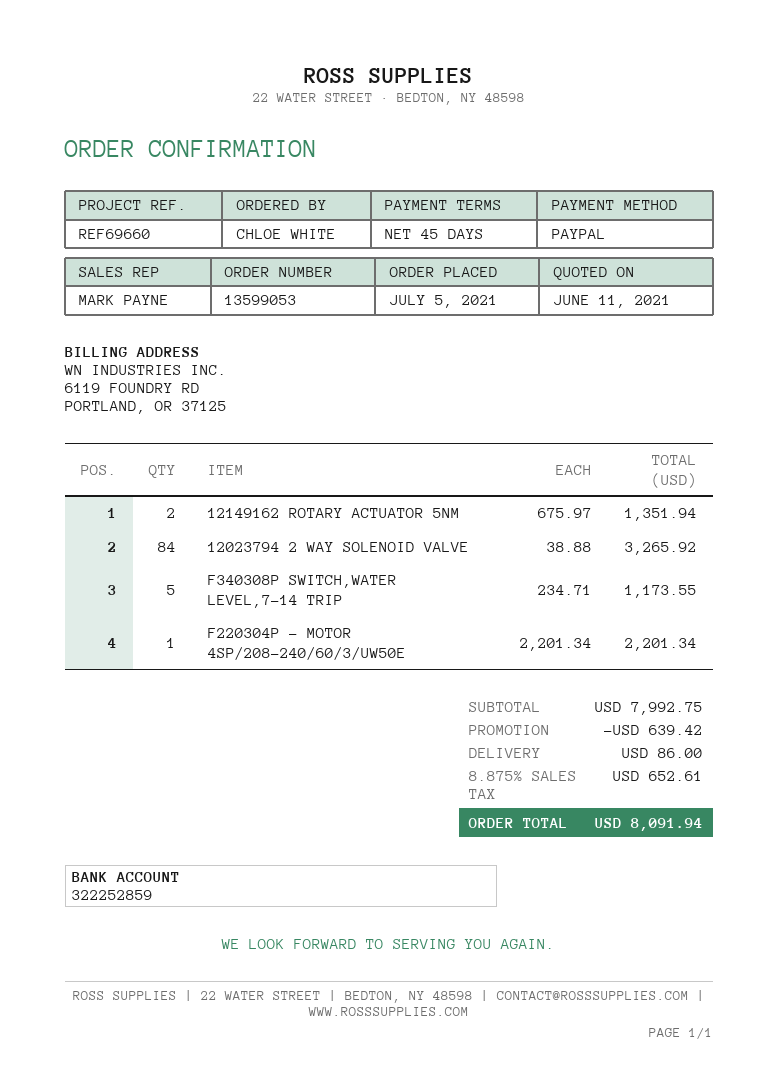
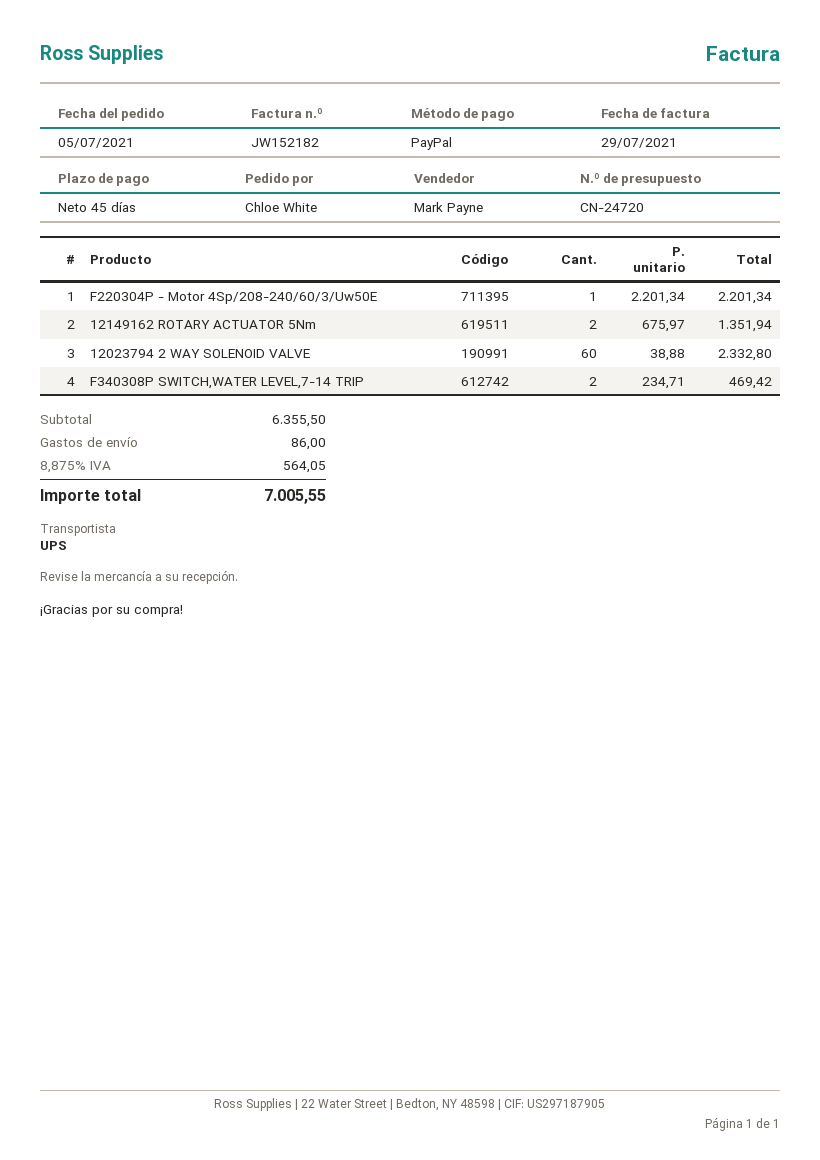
12023794 2 WAY SOLENOID VALVE: 84 x 38.88 = 3265.92 -> 60 x 38.88 = 2332.80
F340308P SWITCH,WATER LEVEL,7-14 TRIP: 5 x 234.71 = 1173.55 -> 2 x 234.71 = 469.42
subtotal: 7992.75 -> 6355.50
discount: 639.42 -> none
tax: 8.875% = 652.61 -> 8.875% = 564.05
total: 8091.94 -> 7005.55

